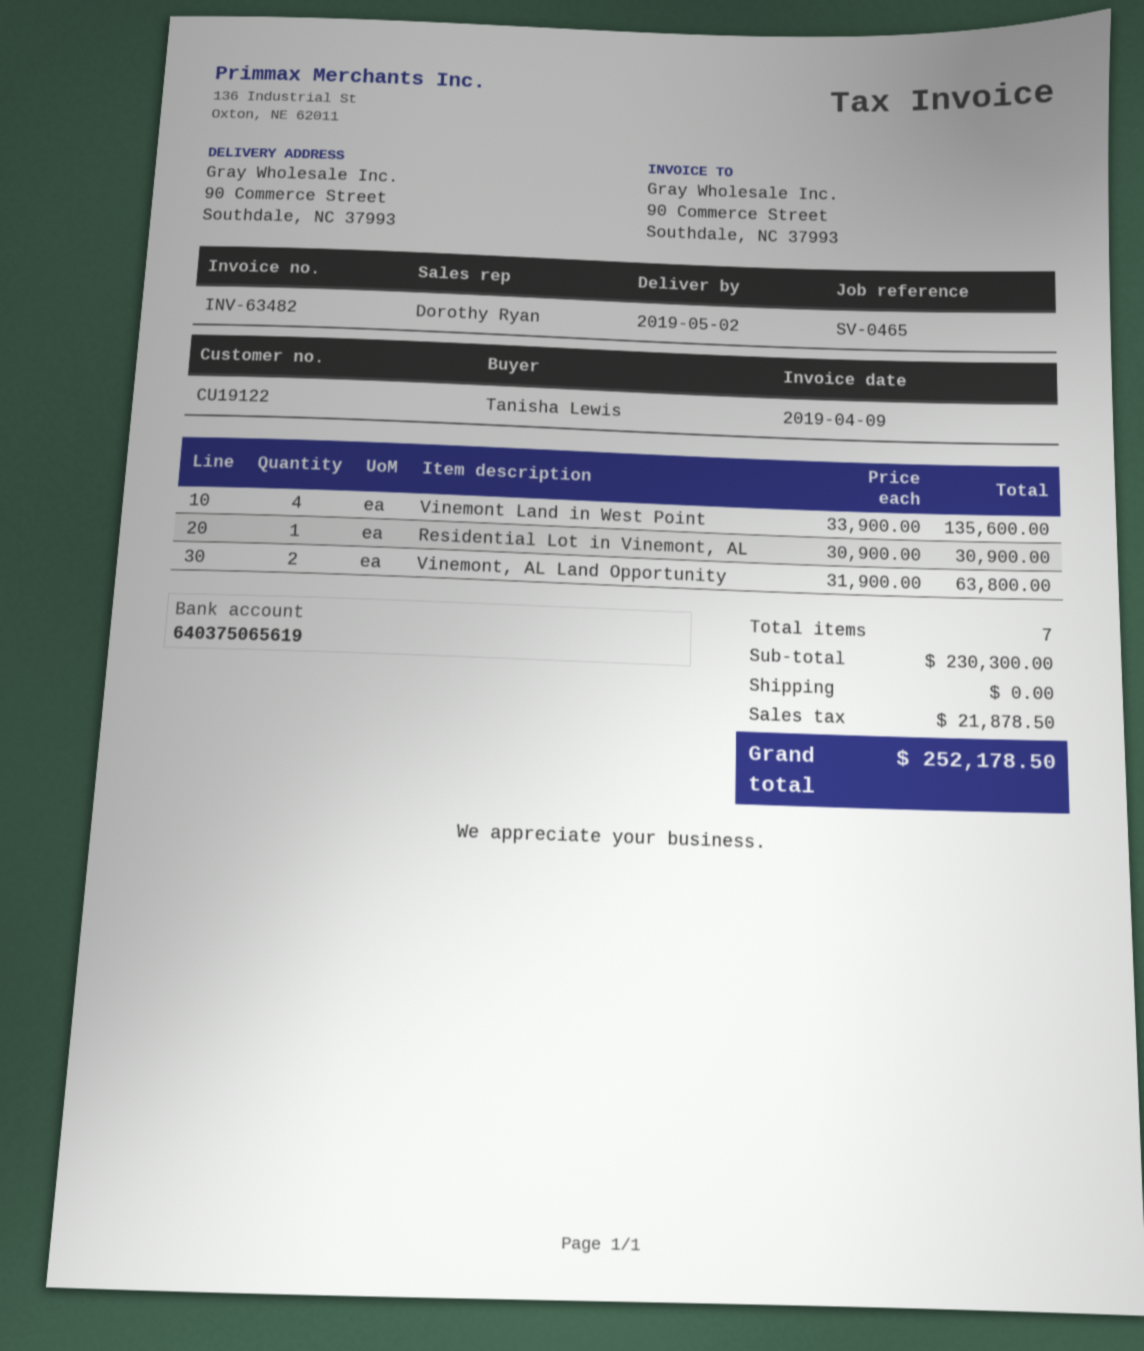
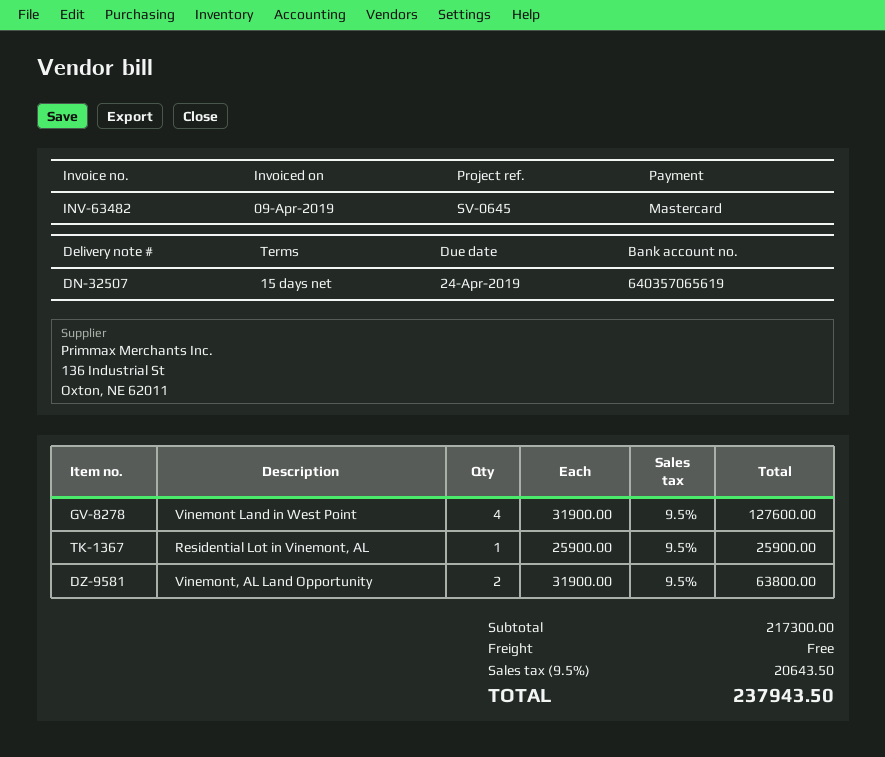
reference: SV-0465 -> SV-0645
bank account: 640375065619 -> 640357065619
Vinemont Land in West Point: 4 x 33900.00 = 135600.00 -> 4 x 31900.00 = 127600.00
Residential Lot in Vinemont, AL: 1 x 30900.00 = 30900.00 -> 1 x 25900.00 = 25900.00
subtotal: 230300.00 -> 217300.00
tax: 21878.50 -> 20643.50
total: 252178.50 -> 237943.50

